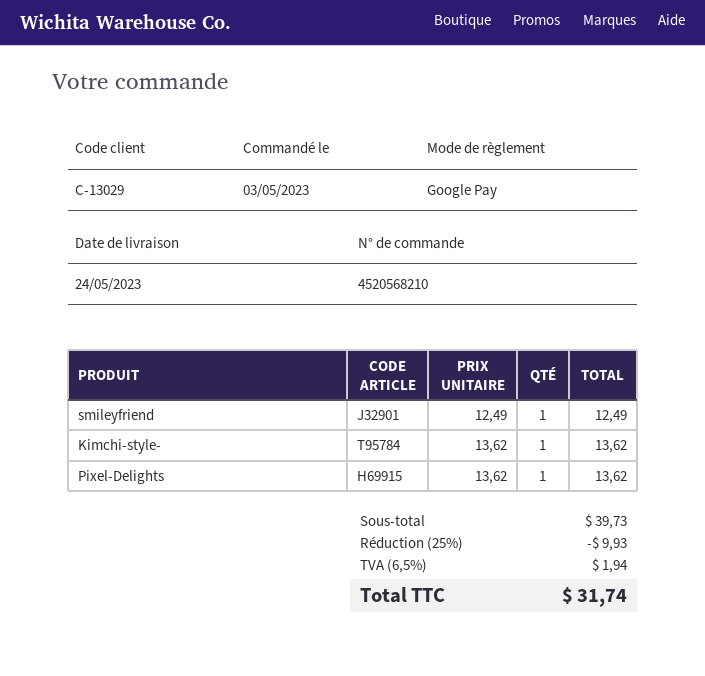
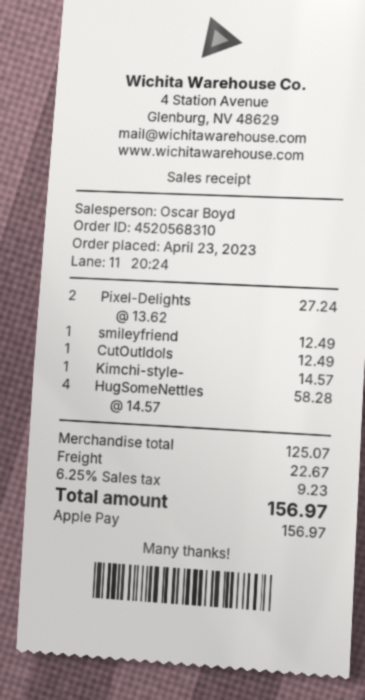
order number: 4520568210 -> 4520568310
order date: 2023-05-03 -> 2023-04-23
payment method: Google Pay -> Apple Pay
Kimchi-style-: 1 x 13.62 = 13.62 -> 1 x 14.57 = 14.57
Pixel-Delights: 1 x 13.62 = 13.62 -> 2 x 13.62 = 27.24
CutOutIdols: none -> 1 x 12.49 = 12.49
HugSomeNettles: none -> 4 x 14.57 = 58.28
subtotal: 39.73 -> 125.07
discount: 25% = 9.93 -> none
shipping: none -> 22.67
tax: 6.5% = 1.94 -> 6.25% = 9.23
total: 31.74 -> 156.97

